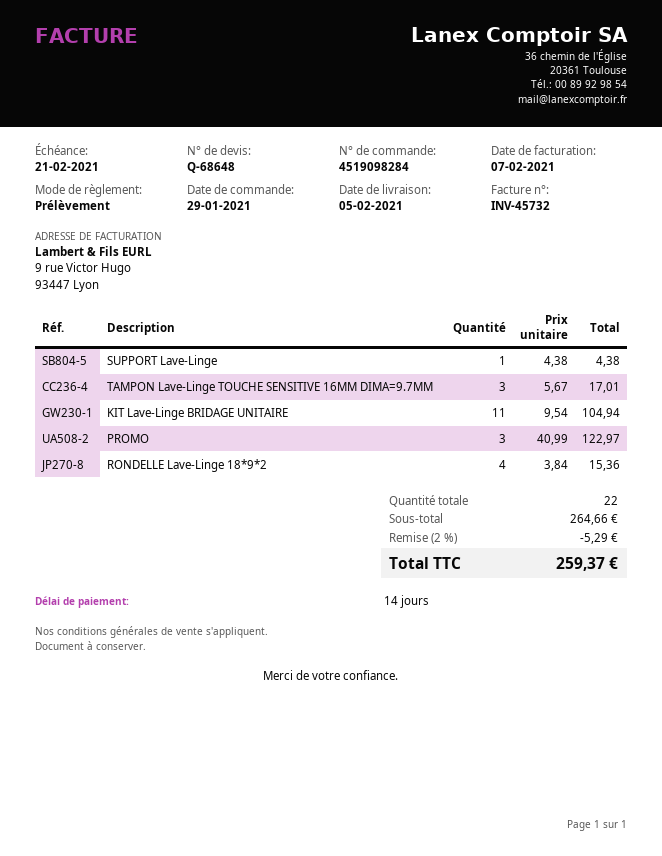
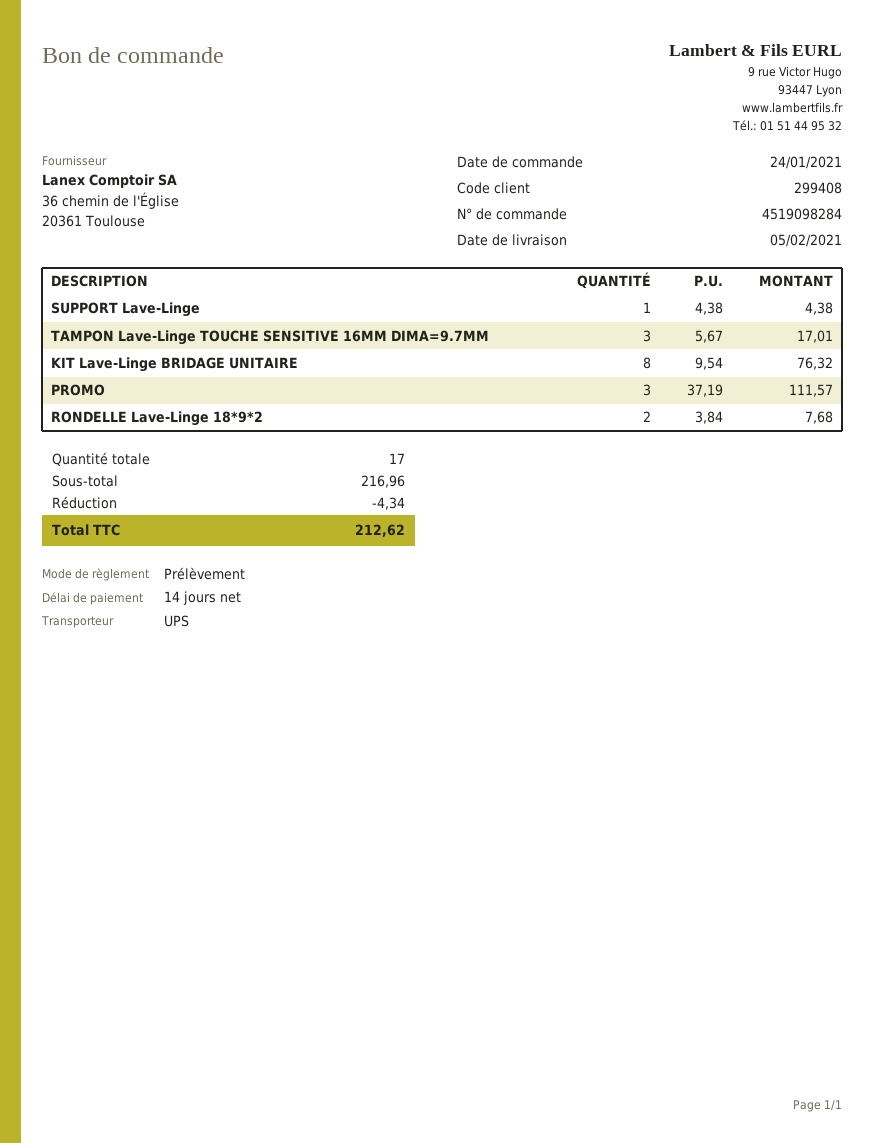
order date: 2021-01-29 -> 2021-01-24
KIT Lave-Linge BRIDAGE UNITAIRE: 11 x 9.54 = 104.94 -> 8 x 9.54 = 76.32
PROMO: 3 x 40.99 = 122.97 -> 3 x 37.19 = 111.57
RONDELLE Lave-Linge 18*9*2: 4 x 3.84 = 15.36 -> 2 x 3.84 = 7.68
total quantity: 22 -> 17
subtotal: 264.66 -> 216.96
discount: 5.29 -> 4.34
total: 259.37 -> 212.62

